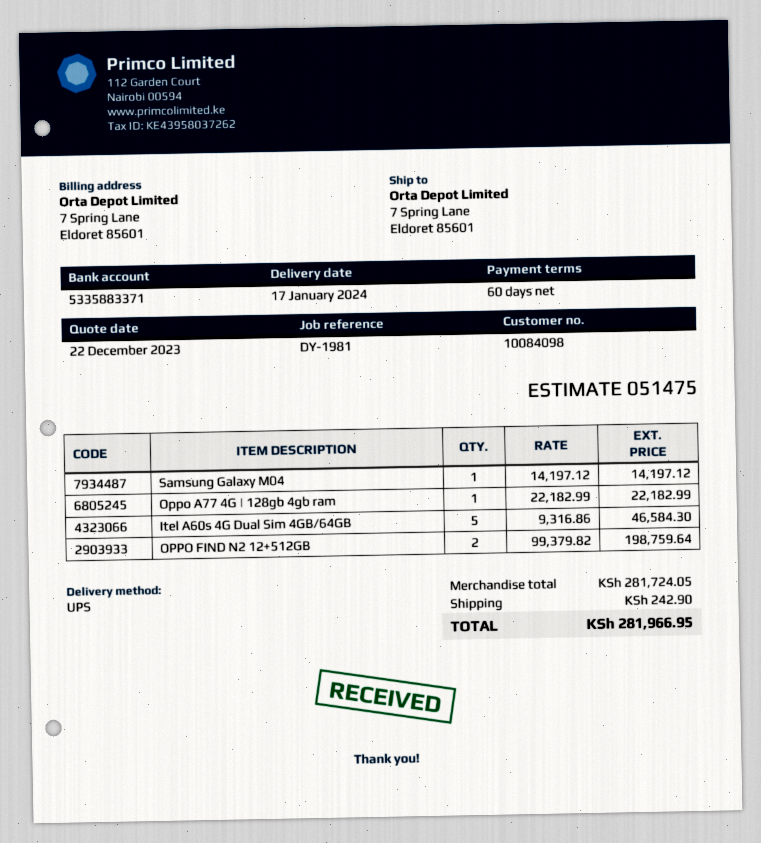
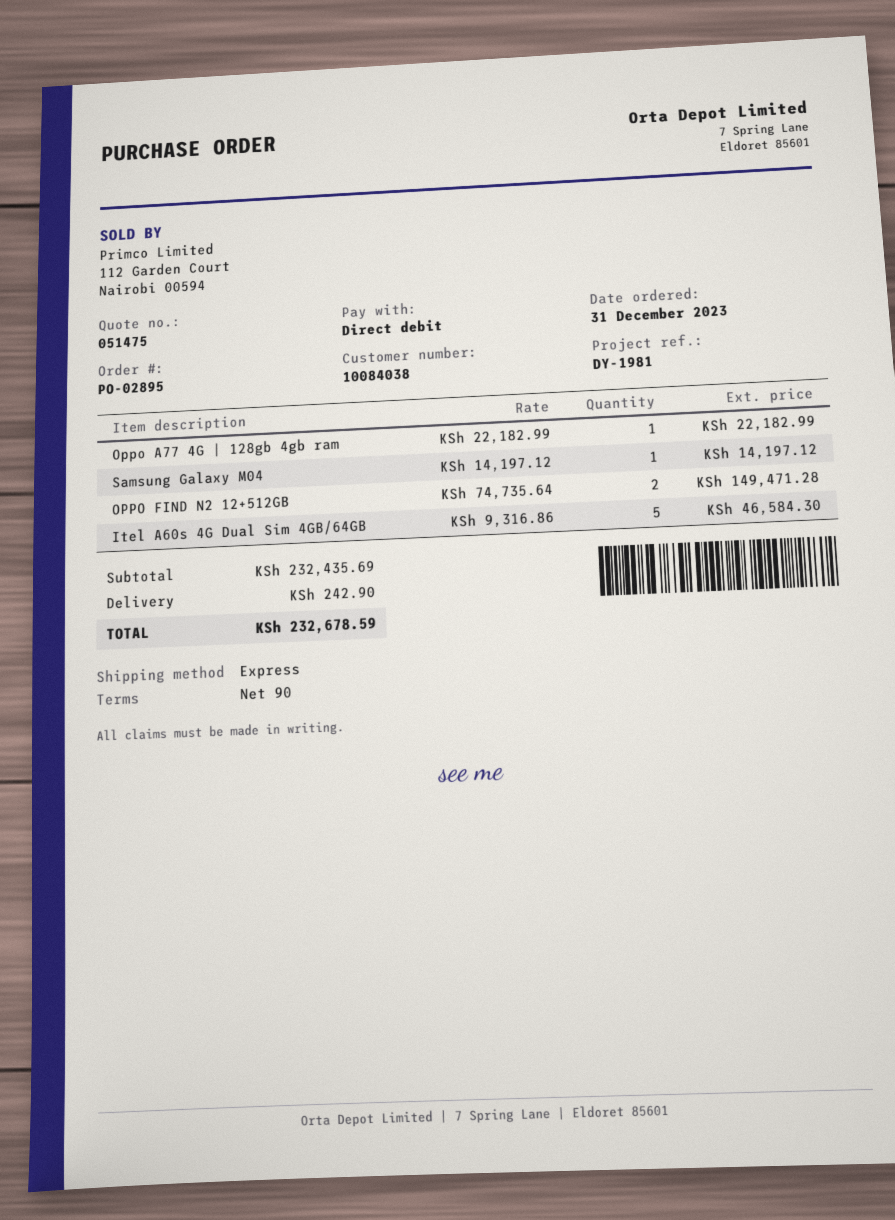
payment terms: 60 days -> 90 days
customer number: 10084098 -> 10084038
shipping method: UPS -> express
OPPO FIND N2 12+512GB: 2 x 99379.82 = 198759.64 -> 2 x 74735.64 = 149471.28
subtotal: 281724.05 -> 232435.69
total: 281966.95 -> 232678.59

